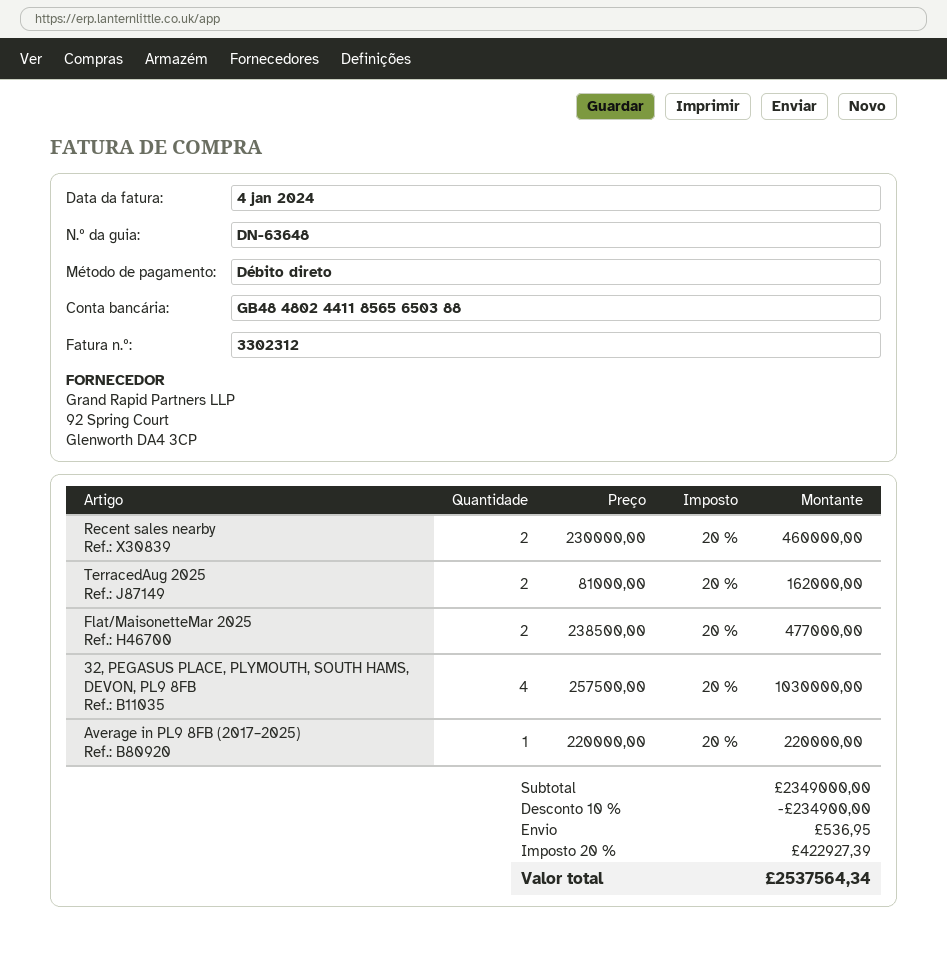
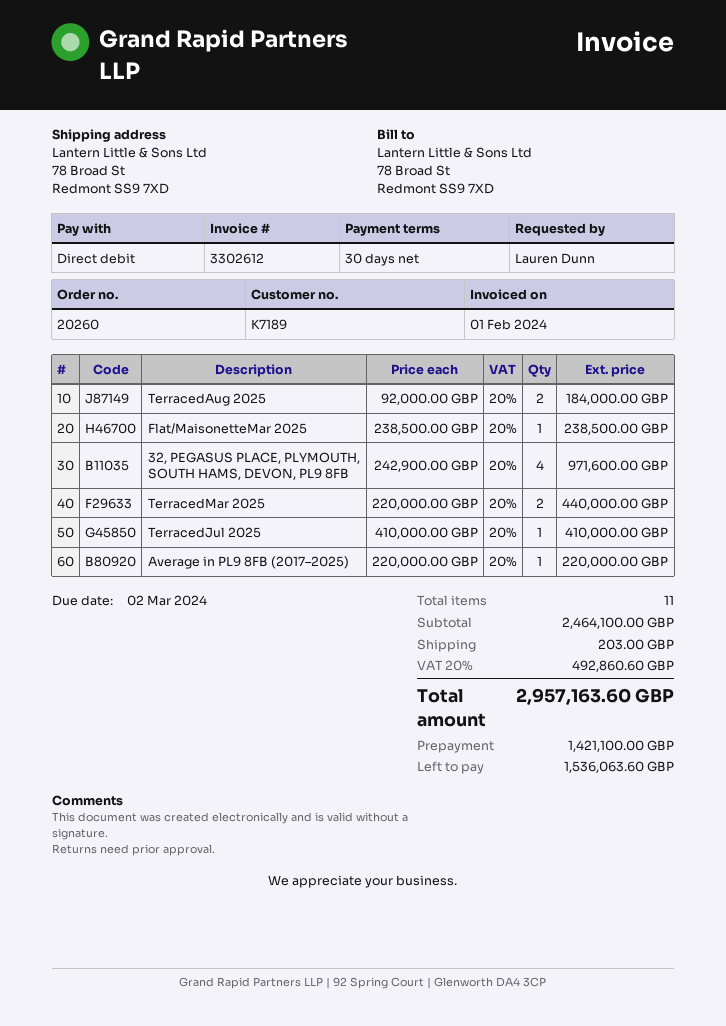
invoice number: 3302312 -> 3302612
invoice date: 2024-01-04 -> 2024-02-01
Recent sales nearby: 2 x 230000.00 = 460000.00 -> none
TerracedAug 2025: 2 x 81000.00 = 162000.00 -> 2 x 92000.00 = 184000.00
Flat/MaisonetteMar 2025: 2 x 238500.00 = 477000.00 -> 1 x 238500.00 = 238500.00
32, PEGASUS PLACE, PLYMOUTH, SOUTH HAMS, DEVON, PL9 8FB: 4 x 257500.00 = 1030000.00 -> 4 x 242900.00 = 971600.00
TerracedMar 2025: none -> 2 x 220000.00 = 440000.00
TerracedJul 2025: none -> 1 x 410000.00 = 410000.00
subtotal: 2349000.00 -> 2464100.00
discount: 10% = 234900.00 -> none
shipping: 536.95 -> 203.00
tax: 20% = 422927.39 -> 20% = 492860.60
total: 2537564.34 -> 2957163.60

